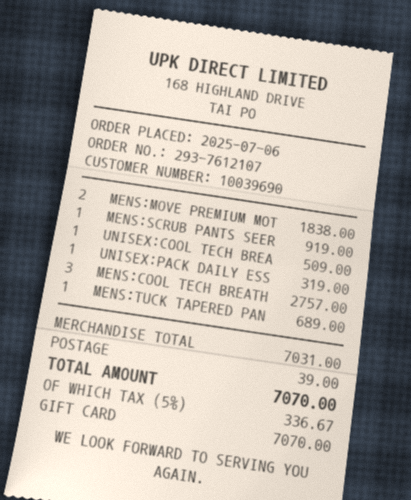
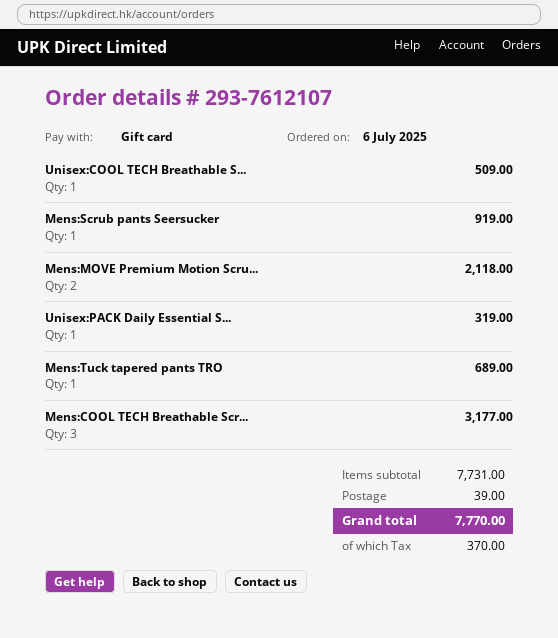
MENS:MOVE PREMIUM MOT: 2 for 1838.00 -> 2 for 2118.00
MENS:COOL TECH BREATH: 3 for 2757.00 -> 3 for 3177.00
subtotal: 7031.00 -> 7731.00
tax: 336.67 -> 370.00
total: 7070.00 -> 7770.00

